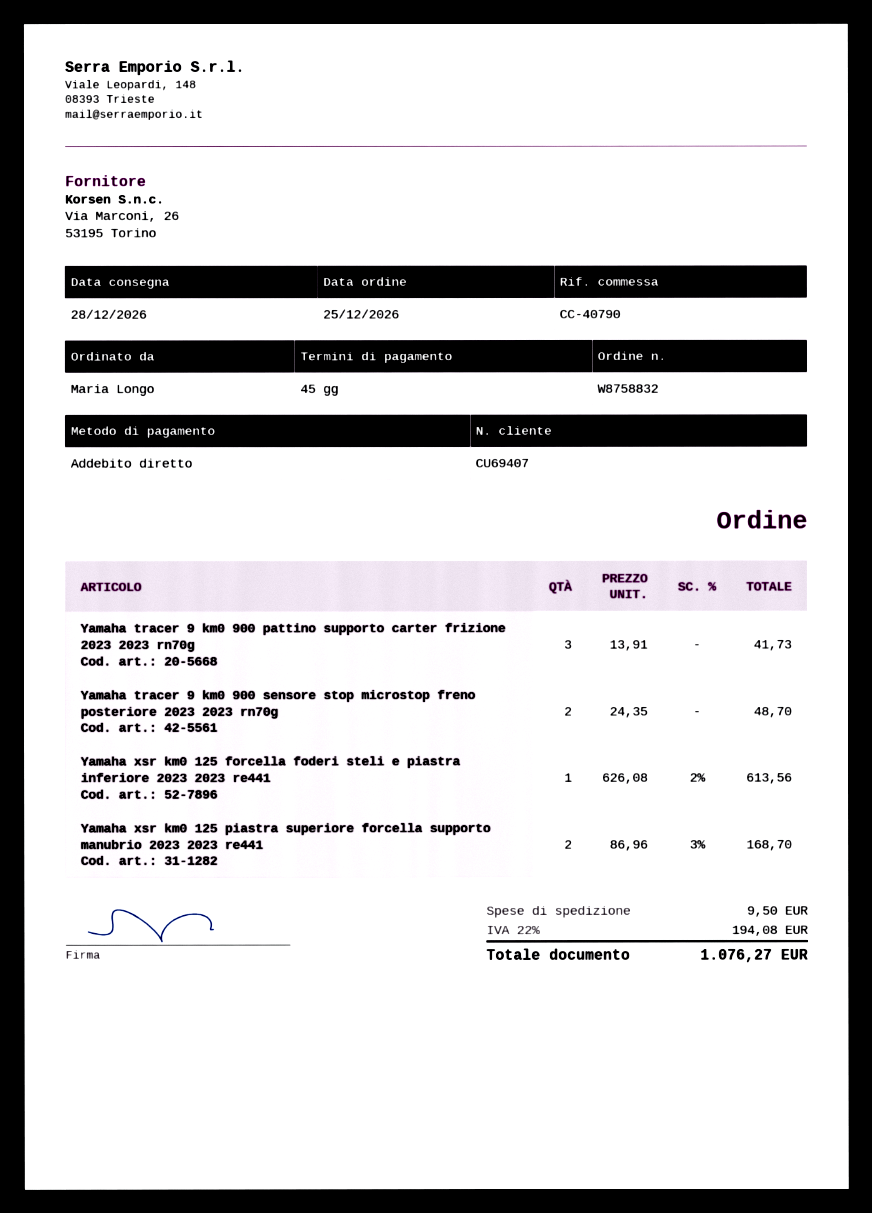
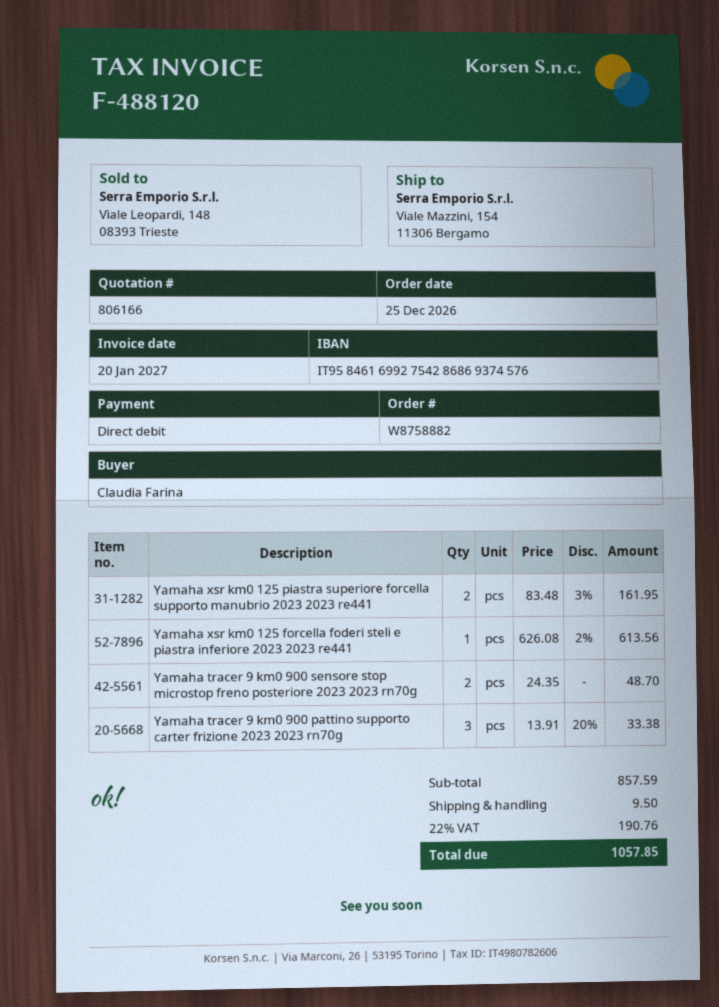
order number: W8758832 -> W8758882
ordered by: Maria Longo -> Claudia Farina
Yamaha tracer 9 km0 900 pattino supporto carter frizione 2023 2023 rn70g: 3 x 13.91 = 41.73 -> 3 x 13.91 - 20% = 33.38
Yamaha xsr km0 125 piastra superiore forcella supporto manubrio 2023 2023 re441: 2 x 86.96 - 3% = 168.70 -> 2 x 83.48 - 3% = 161.95
tax: 22% = 194.08 -> 22% = 190.76
total: 1076.27 -> 1057.85

